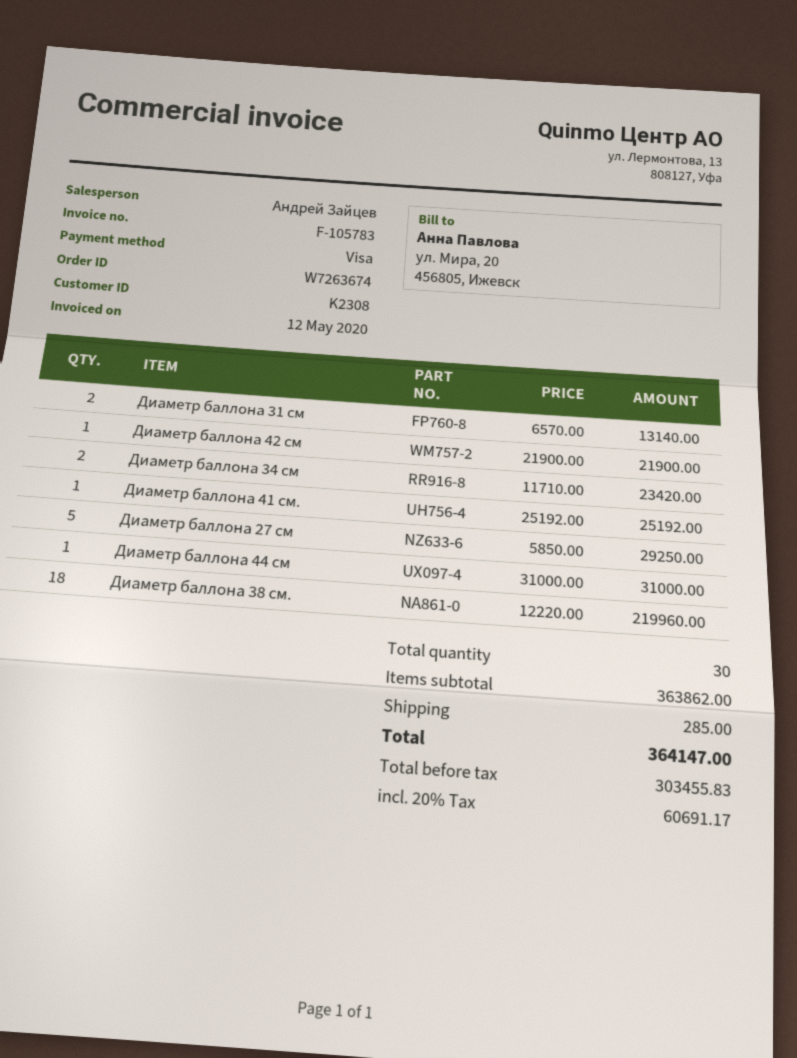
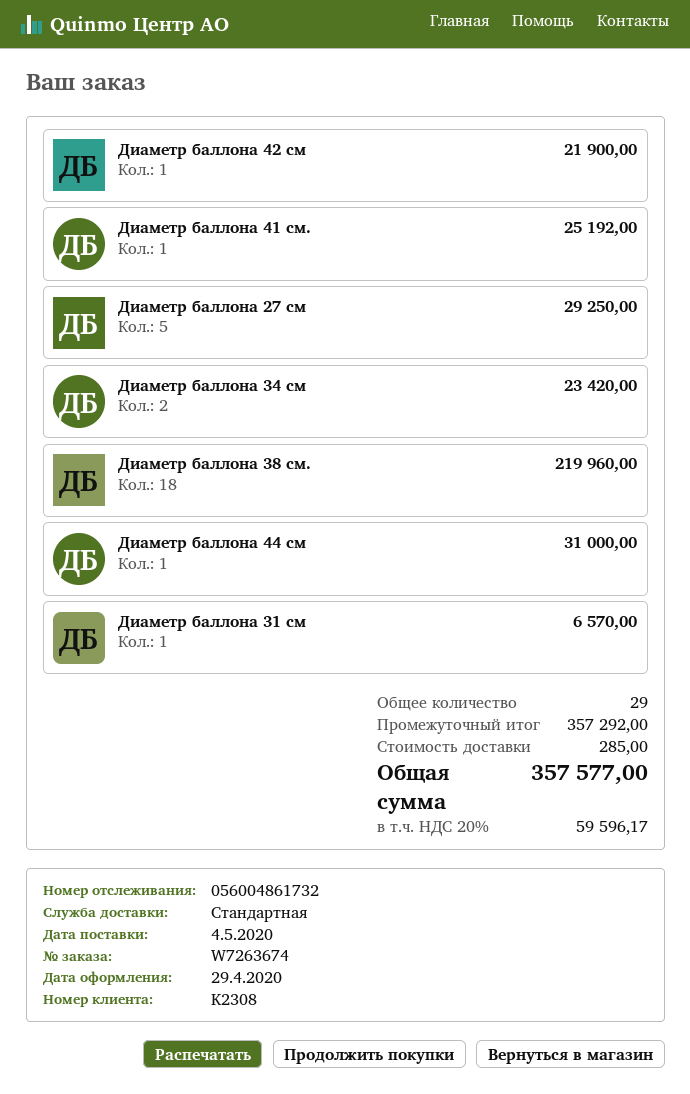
Диаметр баллона 31 см: 2 for 13140.00 -> 1 for 6570.00
total quantity: 30 -> 29
subtotal: 363862.00 -> 357292.00
tax: 20% = 60691.17 -> 20% = 59596.17
total: 364147.00 -> 357577.00

